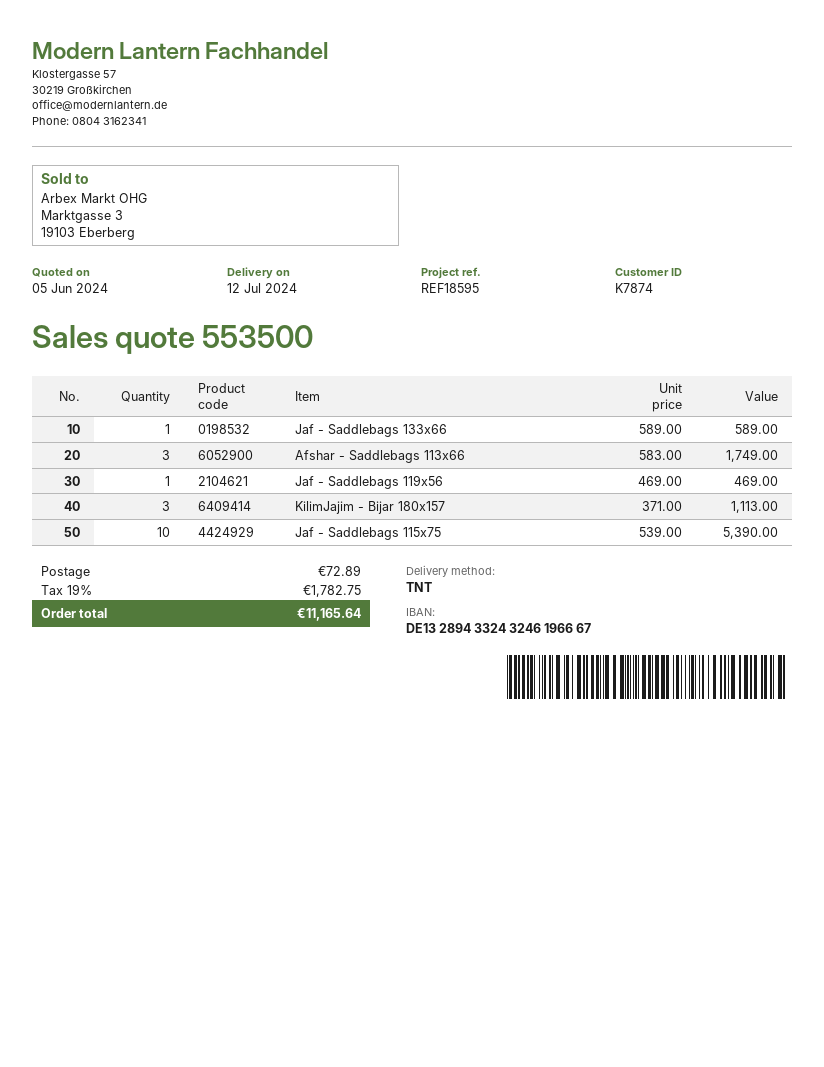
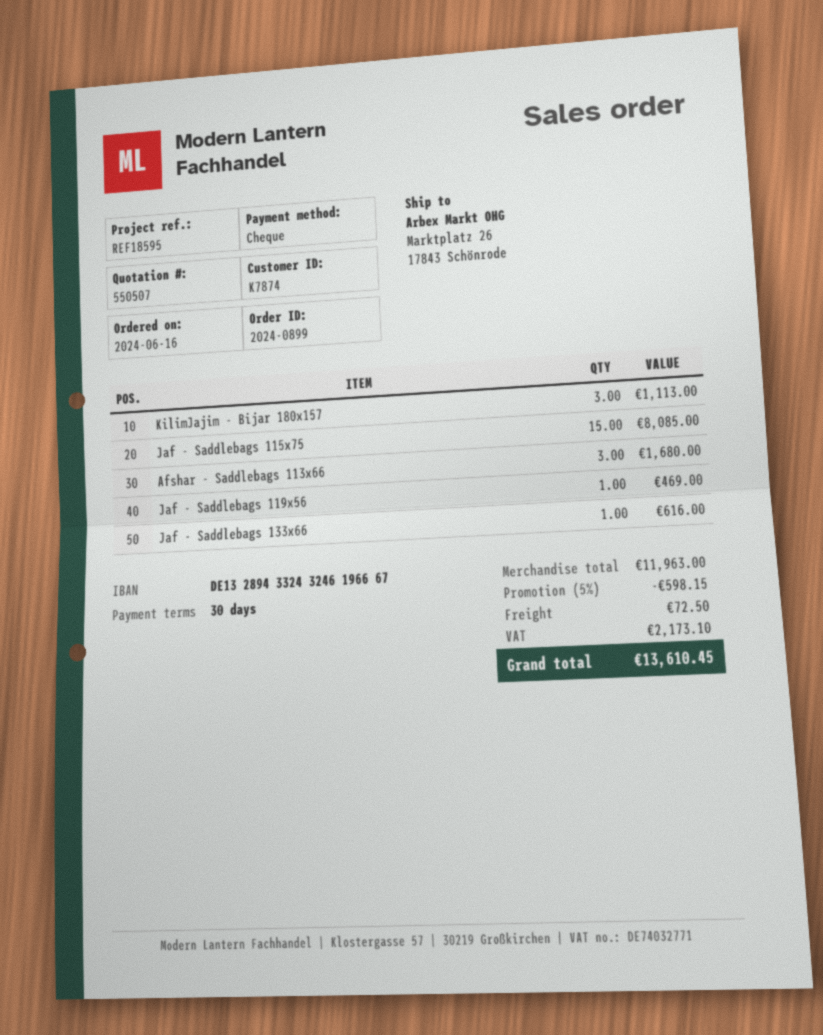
quote number: 553500 -> 550507
Jaf - Saddlebags 133x66: 1 for 589.00 -> 1 for 616.00
Afshar - Saddlebags 113x66: 3 for 1749.00 -> 3 for 1680.00
Jaf - Saddlebags 115x75: 10 for 5390.00 -> 15 for 8085.00
discount: none -> 5% = 598.15
shipping: 72.89 -> 72.50
tax: 1782.75 -> 2173.10
total: 11165.64 -> 13610.45

